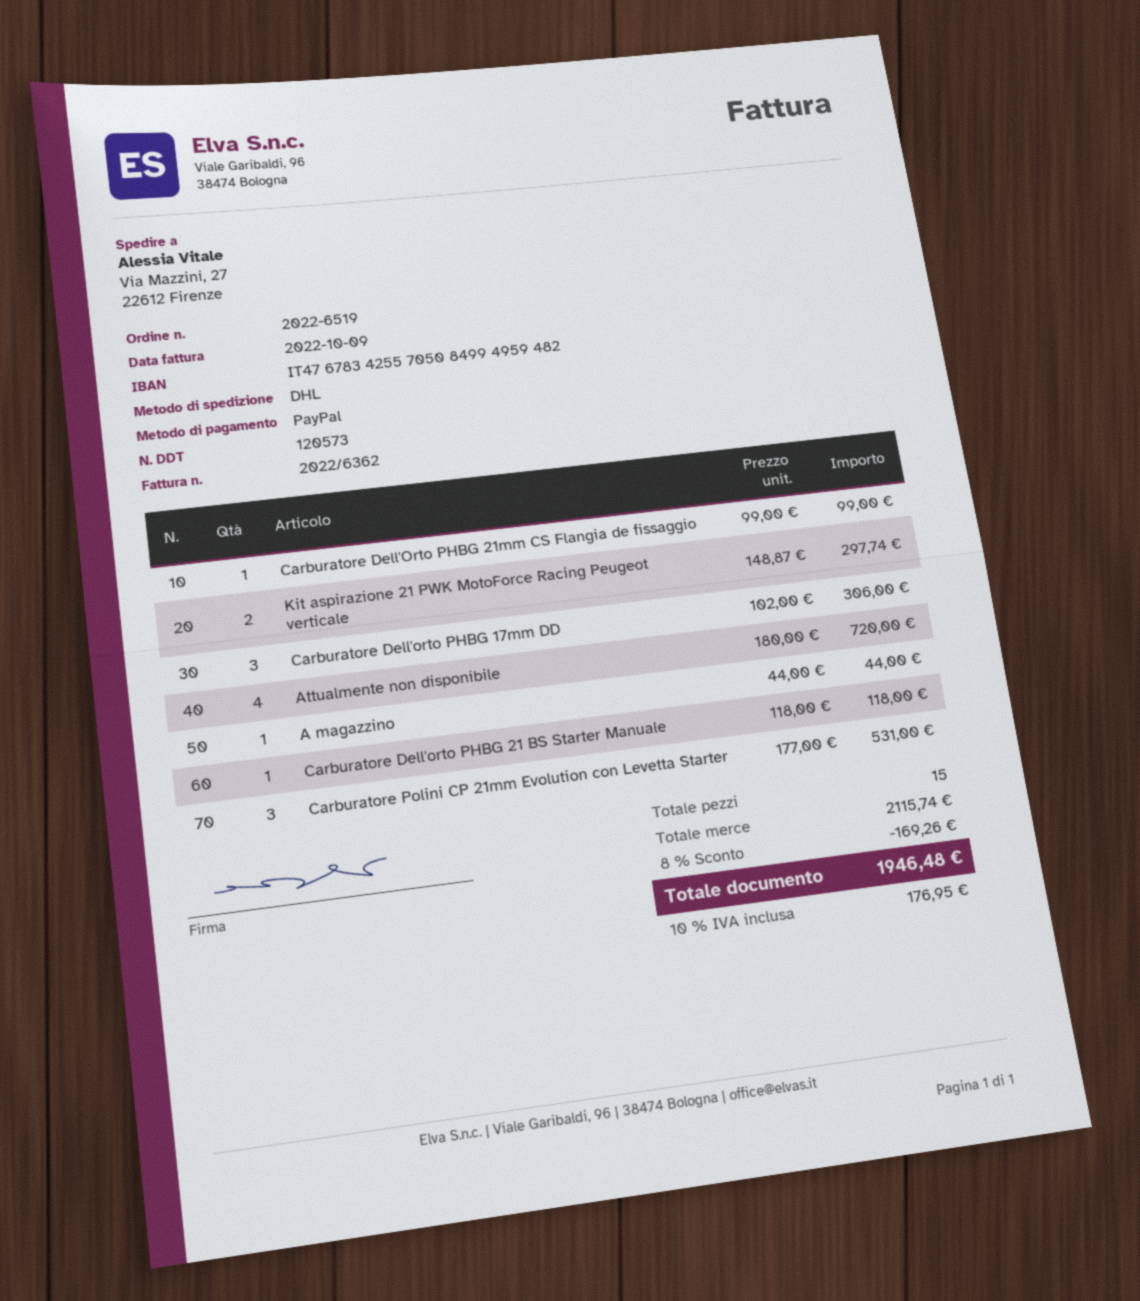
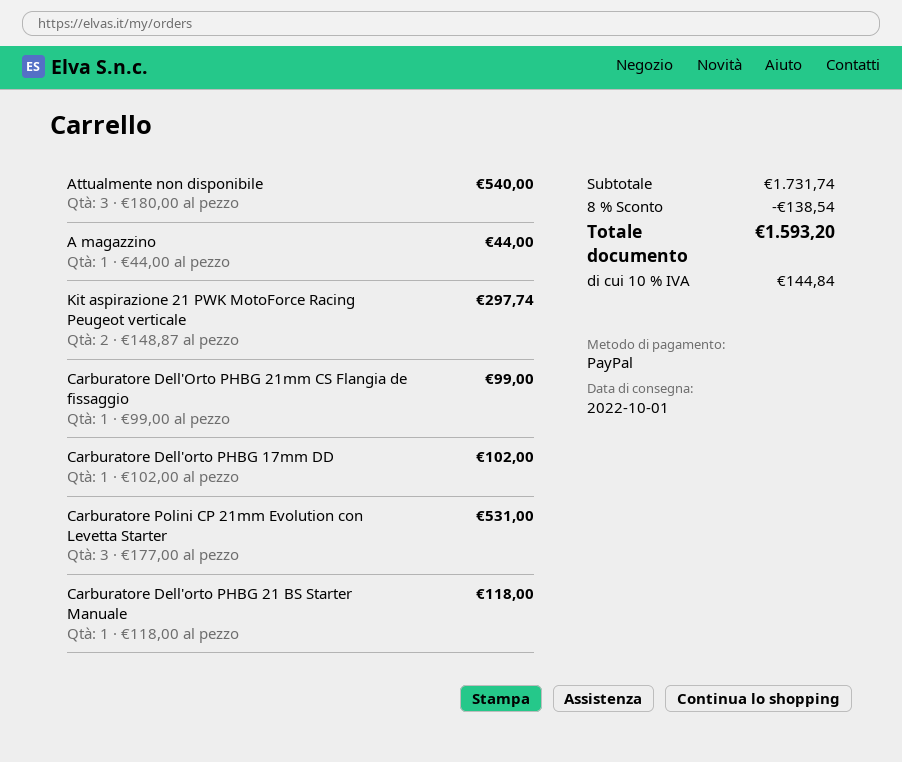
Carburatore Dell'orto PHBG 17mm DD: 3 x 102.00 = 306.00 -> 1 x 102.00 = 102.00
Attualmente non disponibile: 4 x 180.00 = 720.00 -> 3 x 180.00 = 540.00
subtotal: 2115.74 -> 1731.74
discount: 8% = 169.26 -> 8% = 138.54
tax: 10% = 176.95 -> 10% = 144.84
total: 1946.48 -> 1593.20

